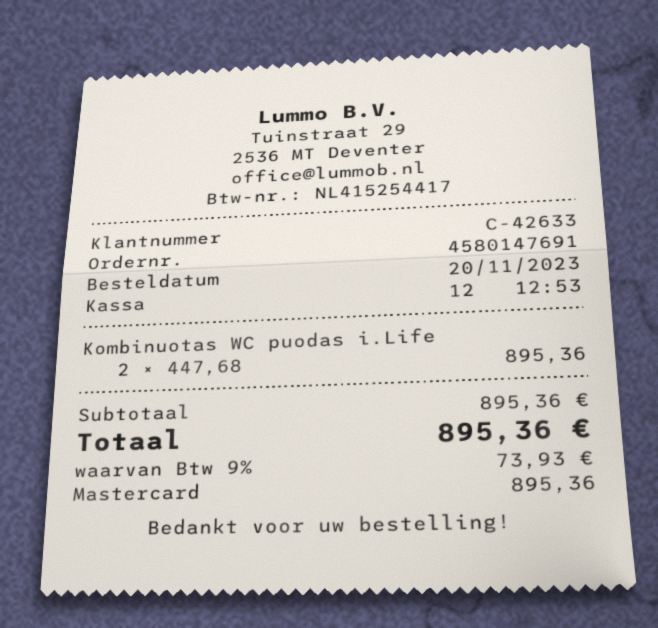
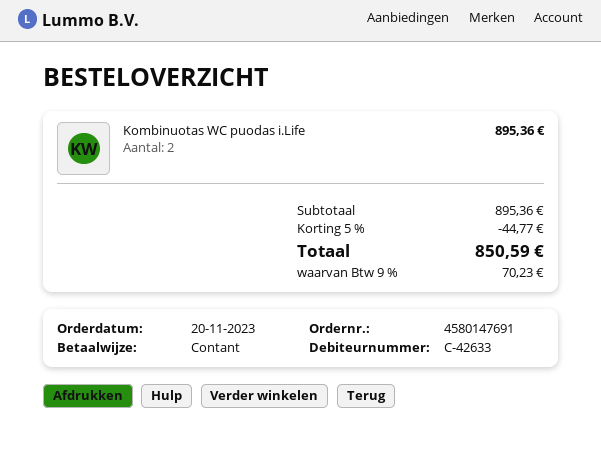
payment method: Mastercard -> cash
discount: none -> 5% = 44.77
tax: 9% = 73.93 -> 9% = 70.23
total: 895.36 -> 850.59

